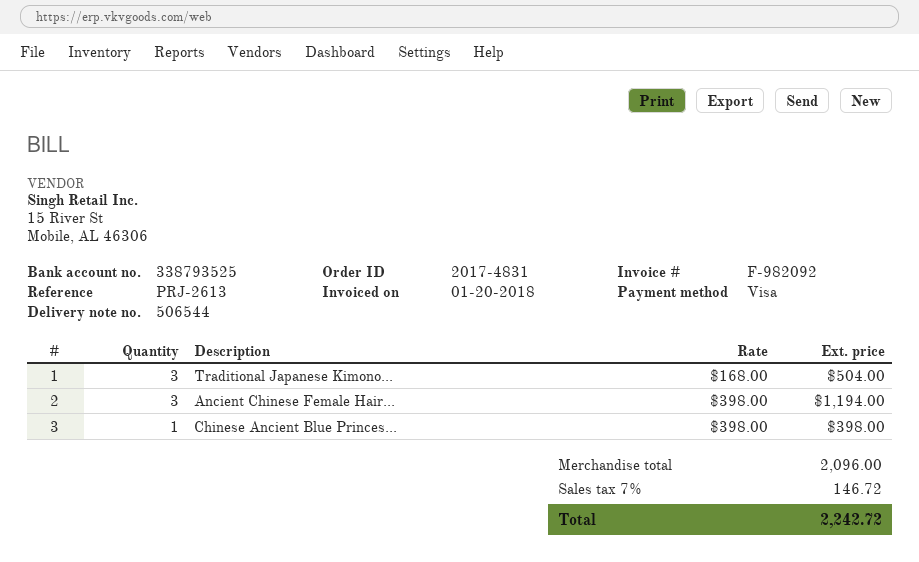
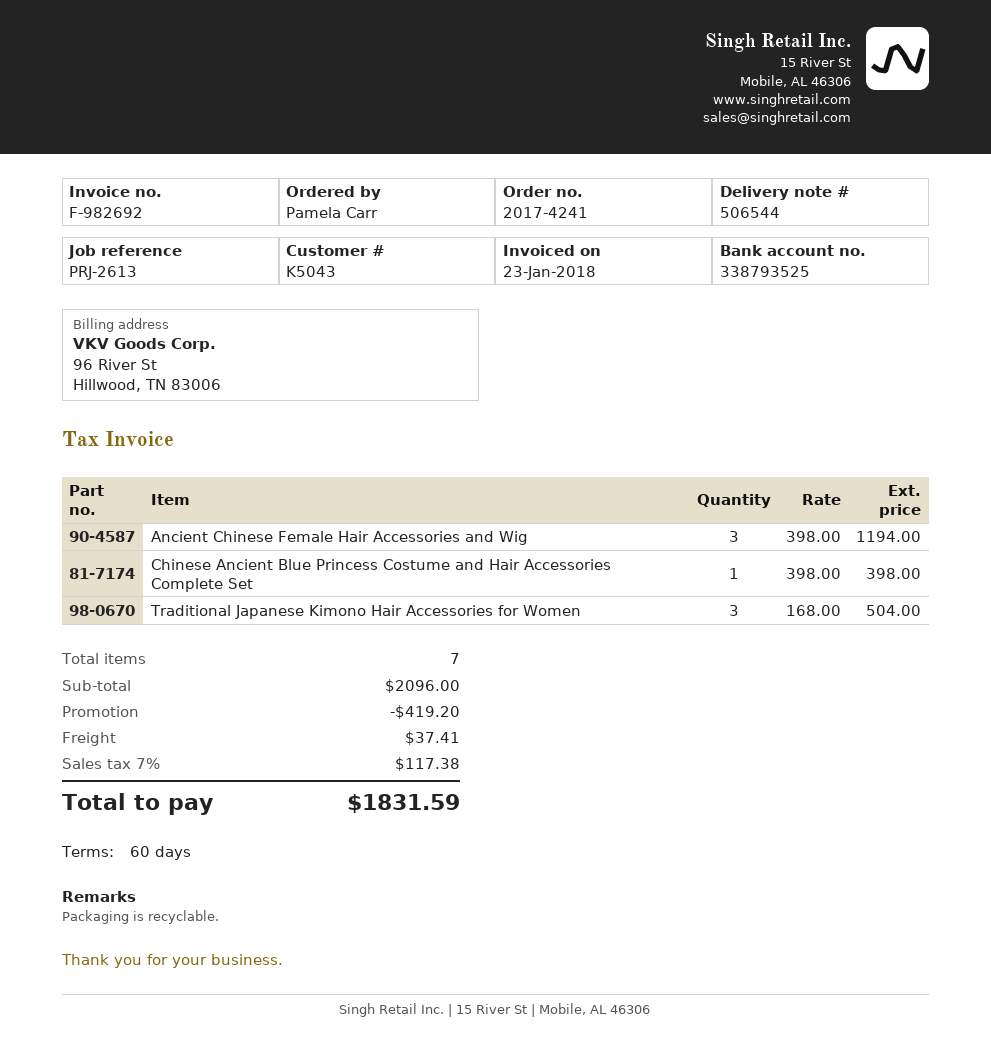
order number: 2017-4831 -> 2017-4241
invoice number: F-982092 -> F-982692
invoice date: 2018-01-20 -> 2018-01-23
discount: none -> 419.20
shipping: none -> 37.41
tax: 7% = 146.72 -> 7% = 117.38
total: 2242.72 -> 1831.59

